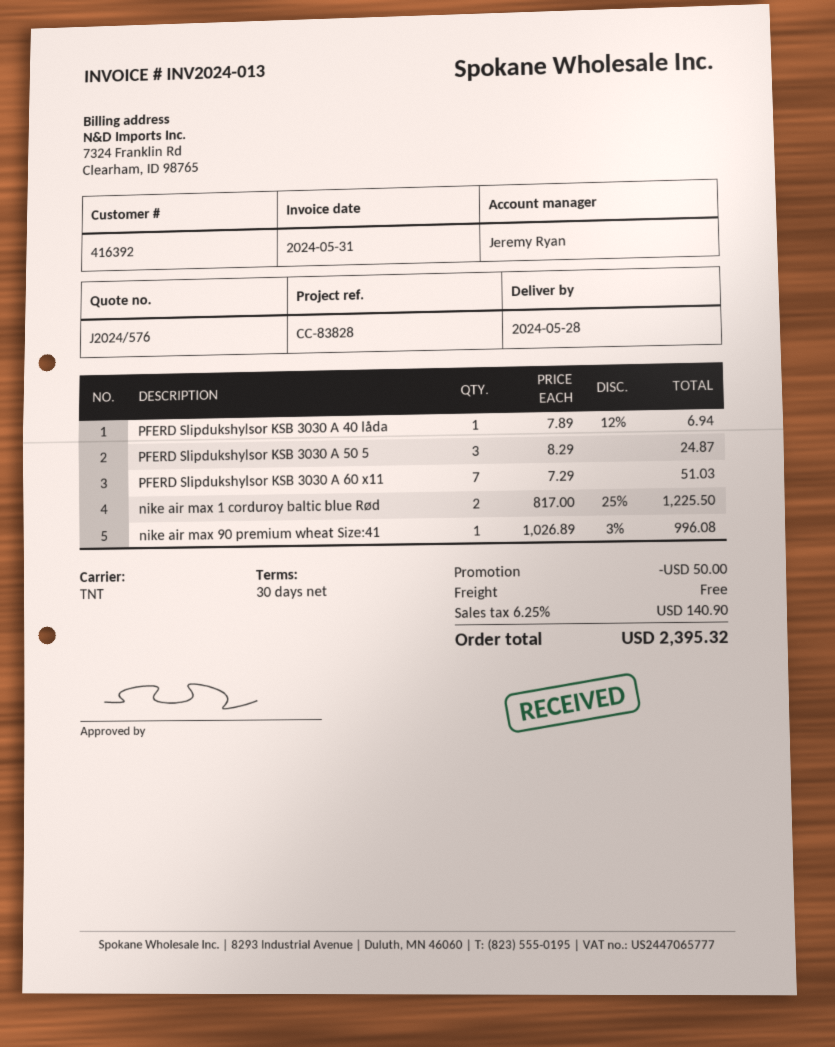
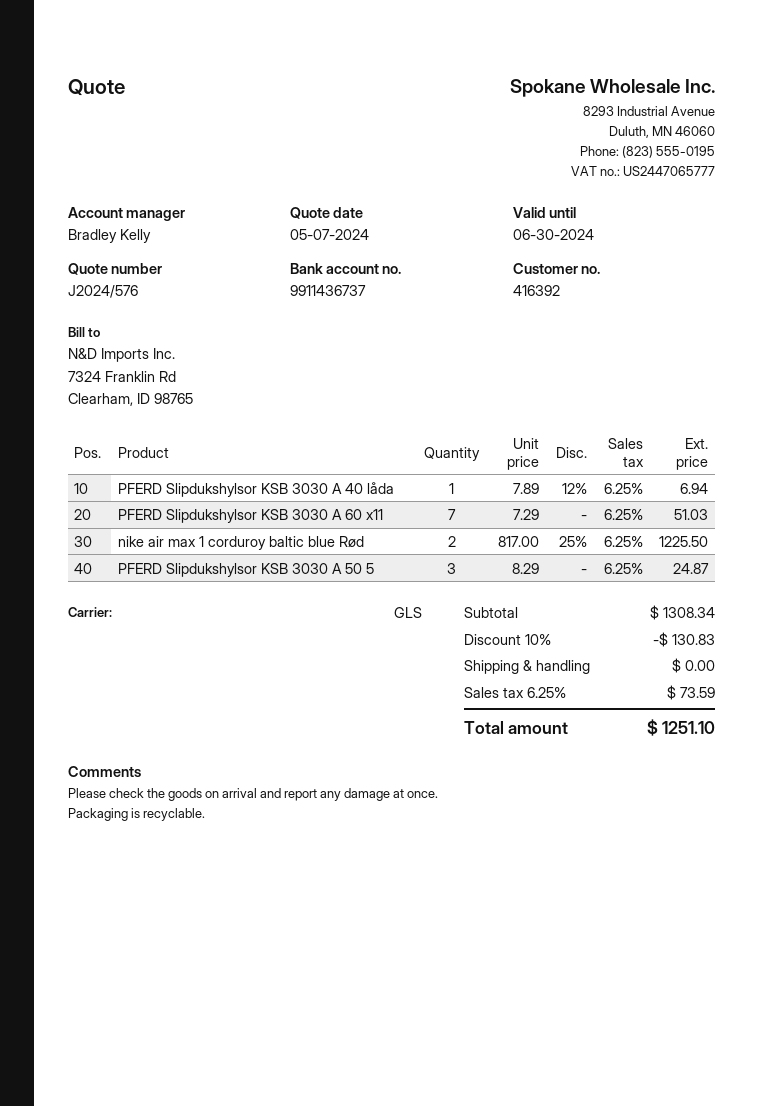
sales rep: Jeremy Ryan -> Bradley Kelly
shipping method: TNT -> GLS
nike air max 90 premium wheat Size:41: 1 x 1026.89 - 3% = 996.08 -> none
discount: 50.00 -> 130.83
tax: 6.25% = 140.90 -> 6.25% = 73.59
total: 2395.32 -> 1251.10

